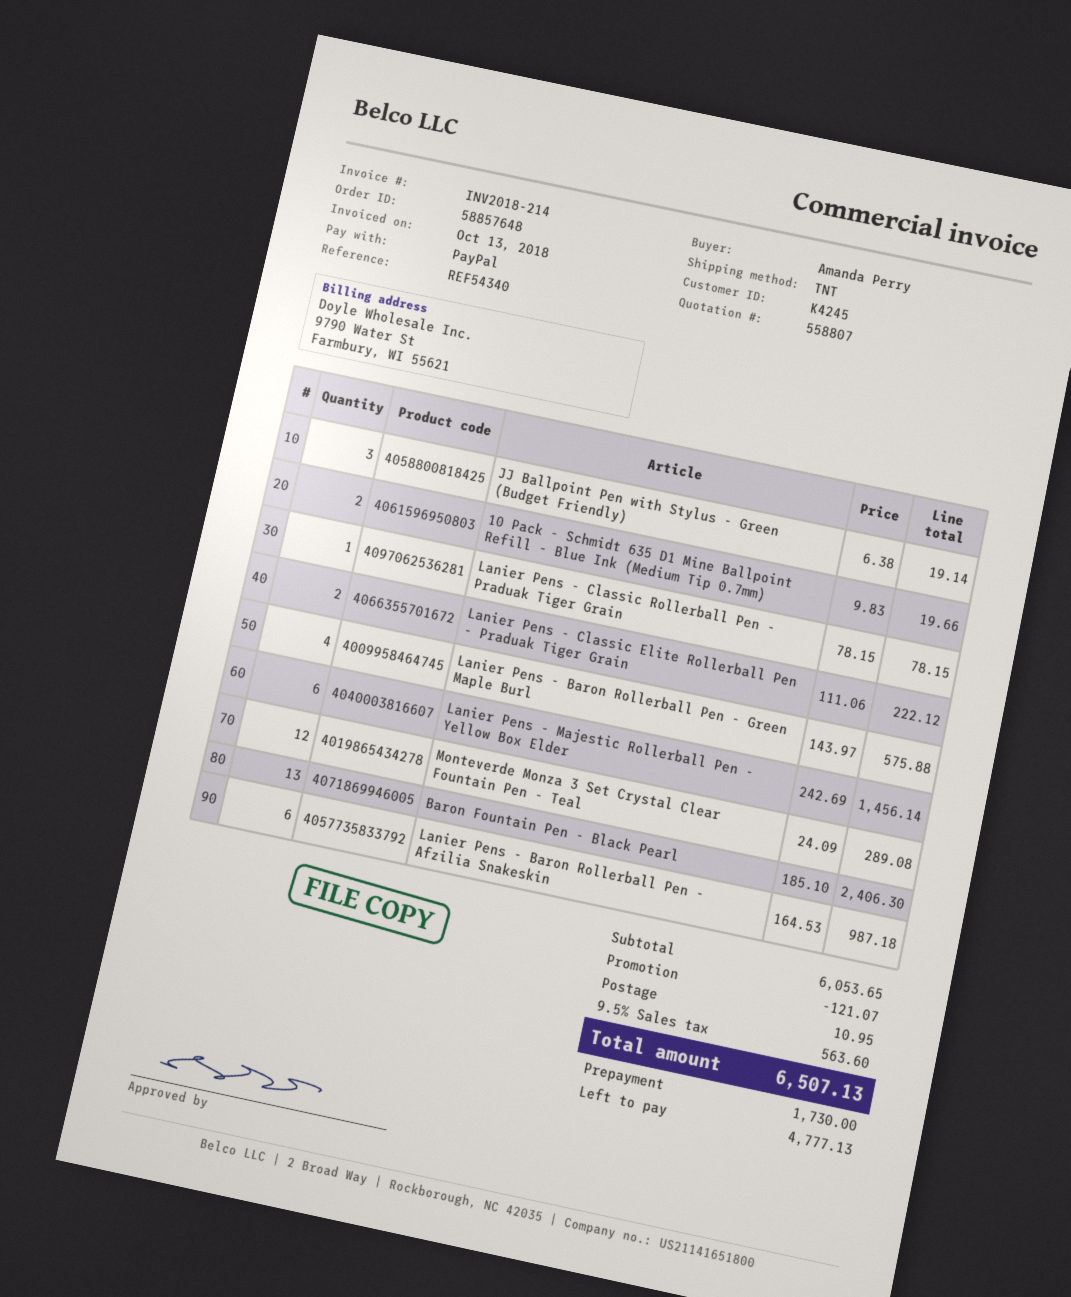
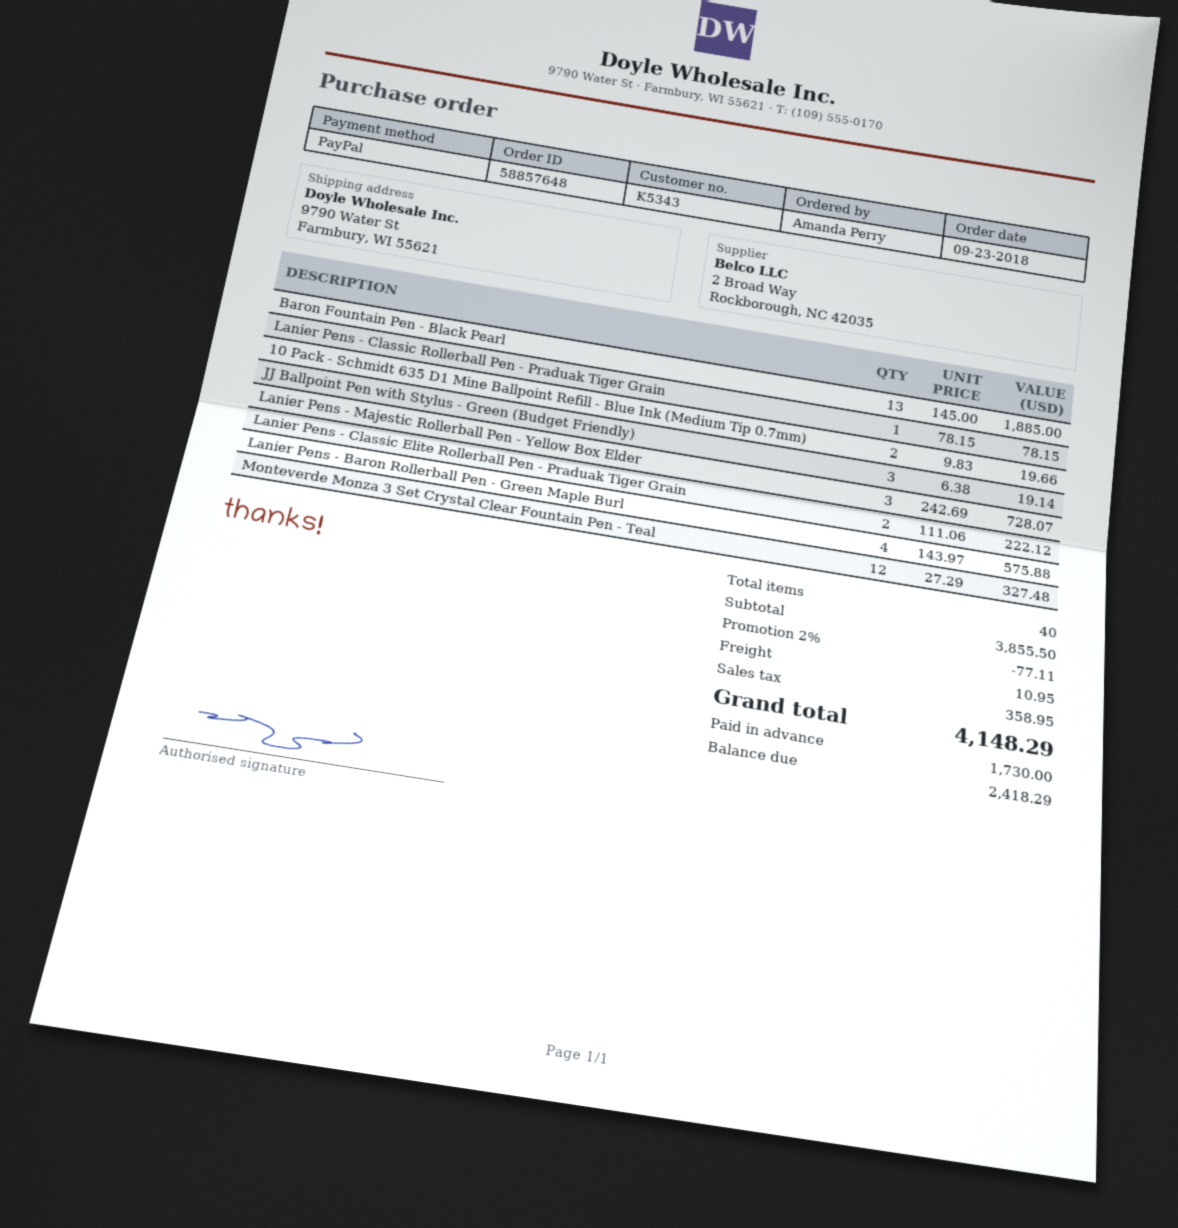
customer number: K4245 -> K5343
Lanier Pens - Majestic Rollerball Pen - Yellow Box Elder: 6 x 242.69 = 1456.14 -> 3 x 242.69 = 728.07
Monteverde Monza 3 Set Crystal Clear Fountain Pen - Teal: 12 x 24.09 = 289.08 -> 12 x 27.29 = 327.48
Baron Fountain Pen - Black Pearl: 13 x 185.10 = 2406.30 -> 13 x 145.00 = 1885.00
Lanier Pens - Baron Rollerball Pen - Afzilia Snakeskin: 6 x 164.53 = 987.18 -> none
subtotal: 6053.65 -> 3855.50
discount: 121.07 -> 77.11
tax: 563.60 -> 358.95
total: 6507.13 -> 4148.29
balance: 4777.13 -> 2418.29

